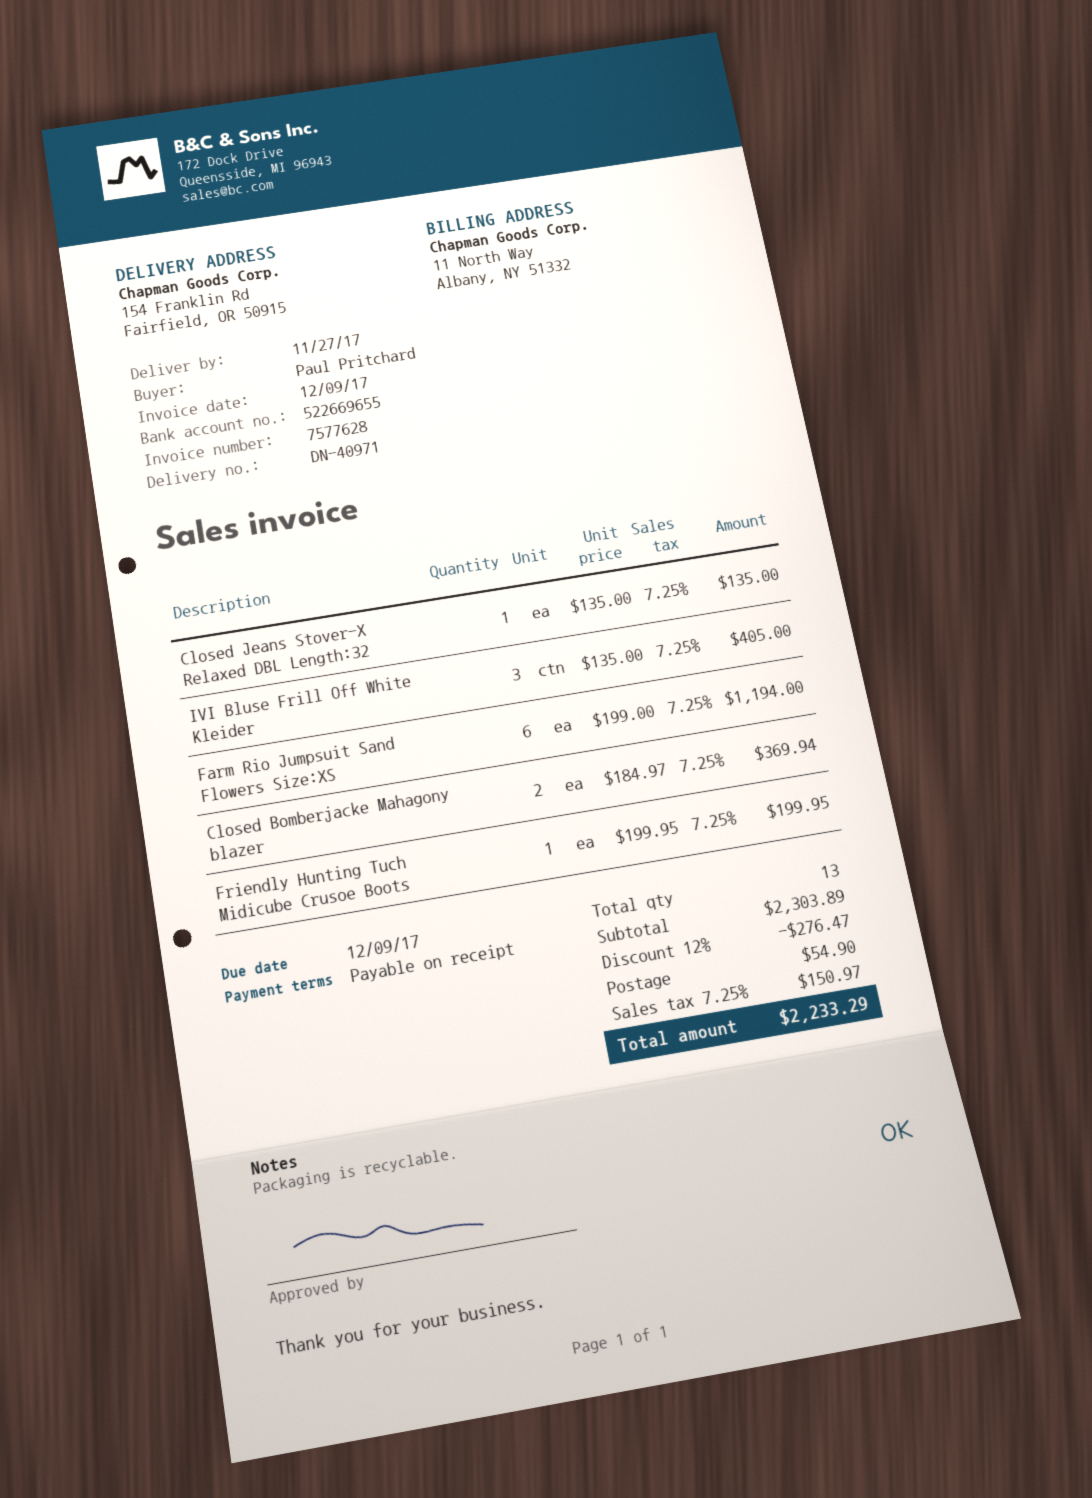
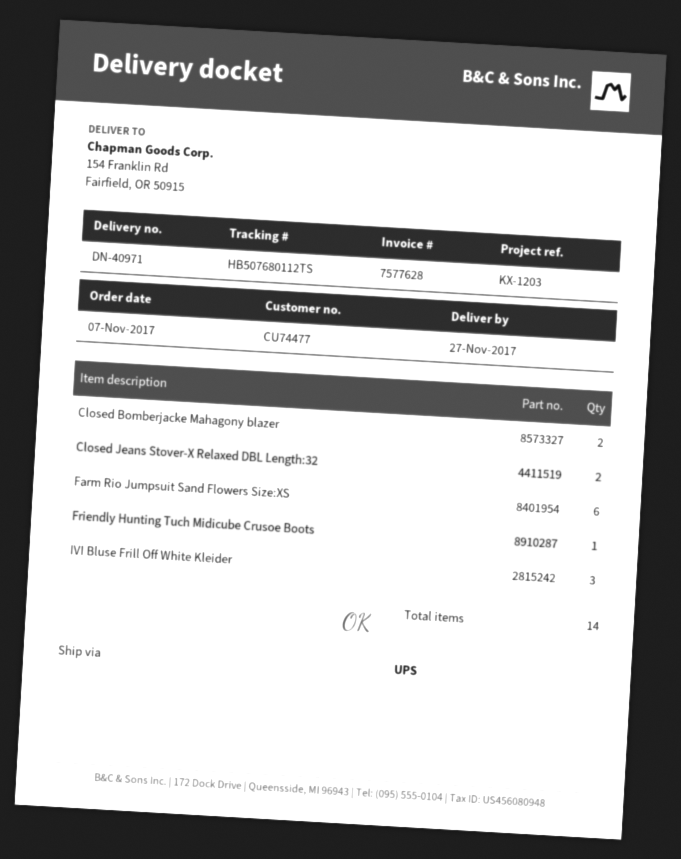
Closed Jeans Stover-X Relaxed DBL Length:32: 1 -> 2
total quantity: 13 -> 14

